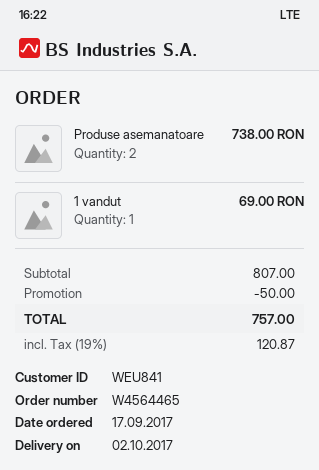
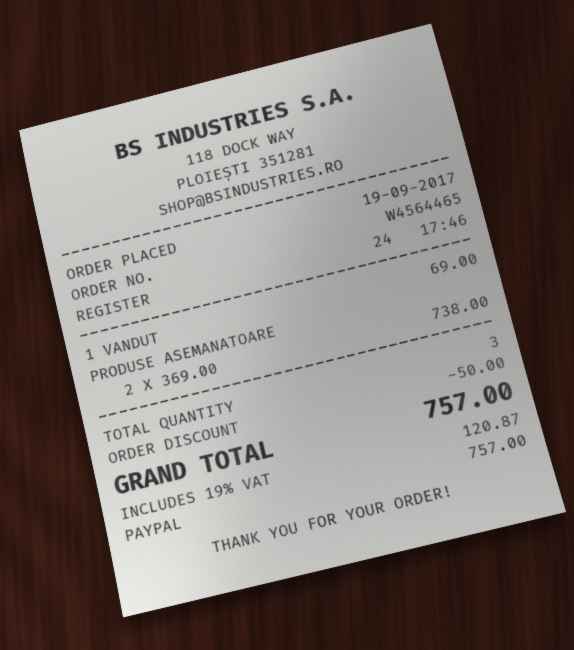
order date: 2017-09-17 -> 2017-09-19

